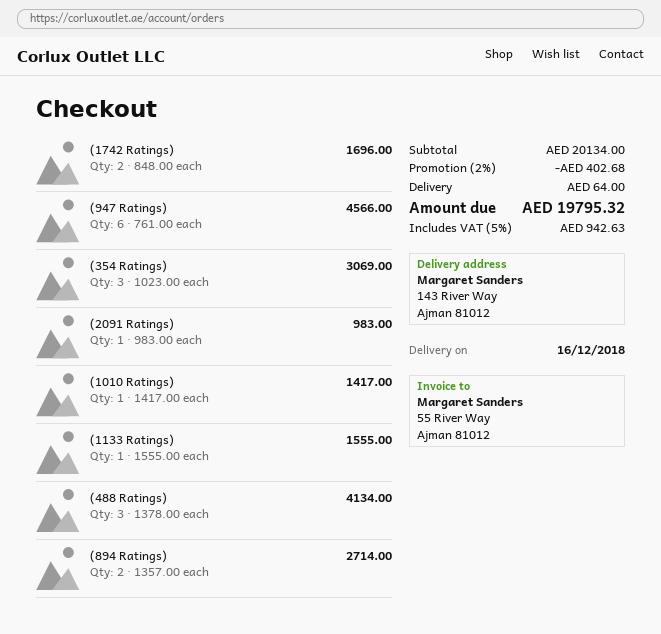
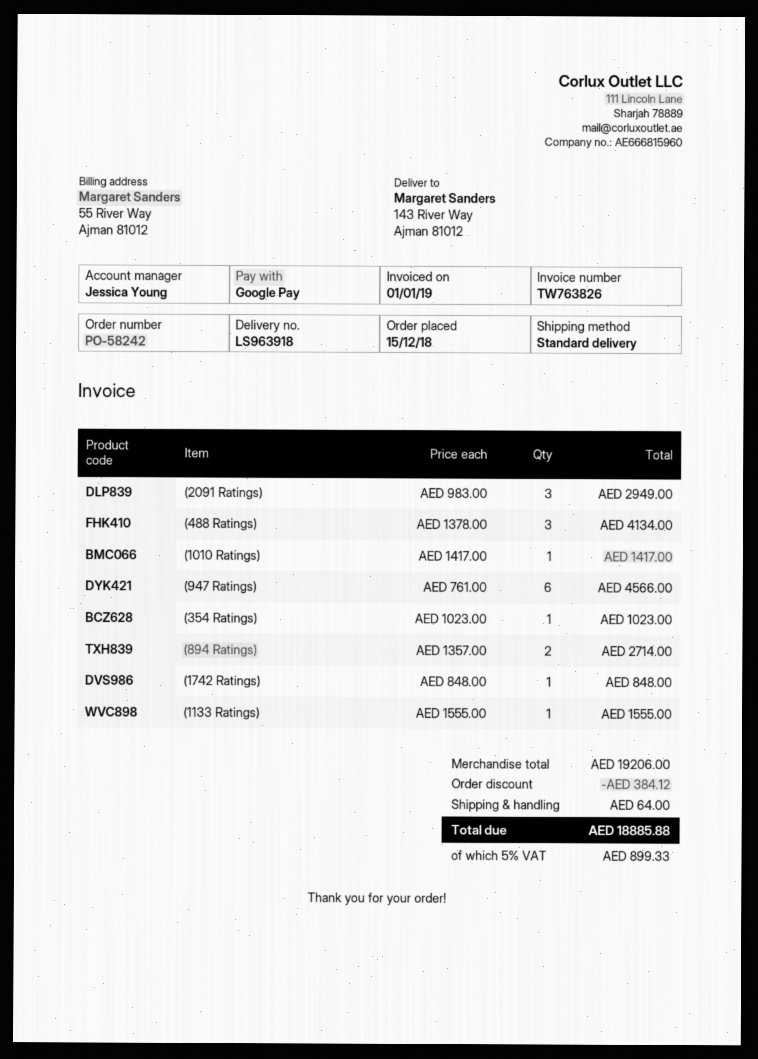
(1742 Ratings): 2 x 848.00 = 1696.00 -> 1 x 848.00 = 848.00
(354 Ratings): 3 x 1023.00 = 3069.00 -> 1 x 1023.00 = 1023.00
(2091 Ratings): 1 x 983.00 = 983.00 -> 3 x 983.00 = 2949.00
subtotal: 20134.00 -> 19206.00
discount: 402.68 -> 384.12
tax: 5% = 942.63 -> 5% = 899.33
total: 19795.32 -> 18885.88

